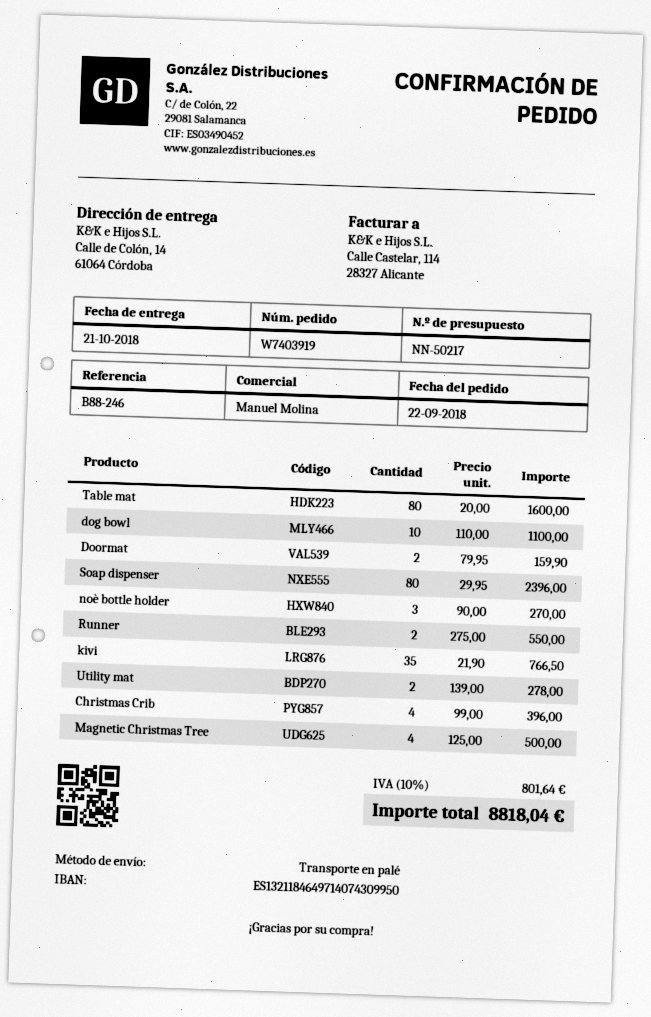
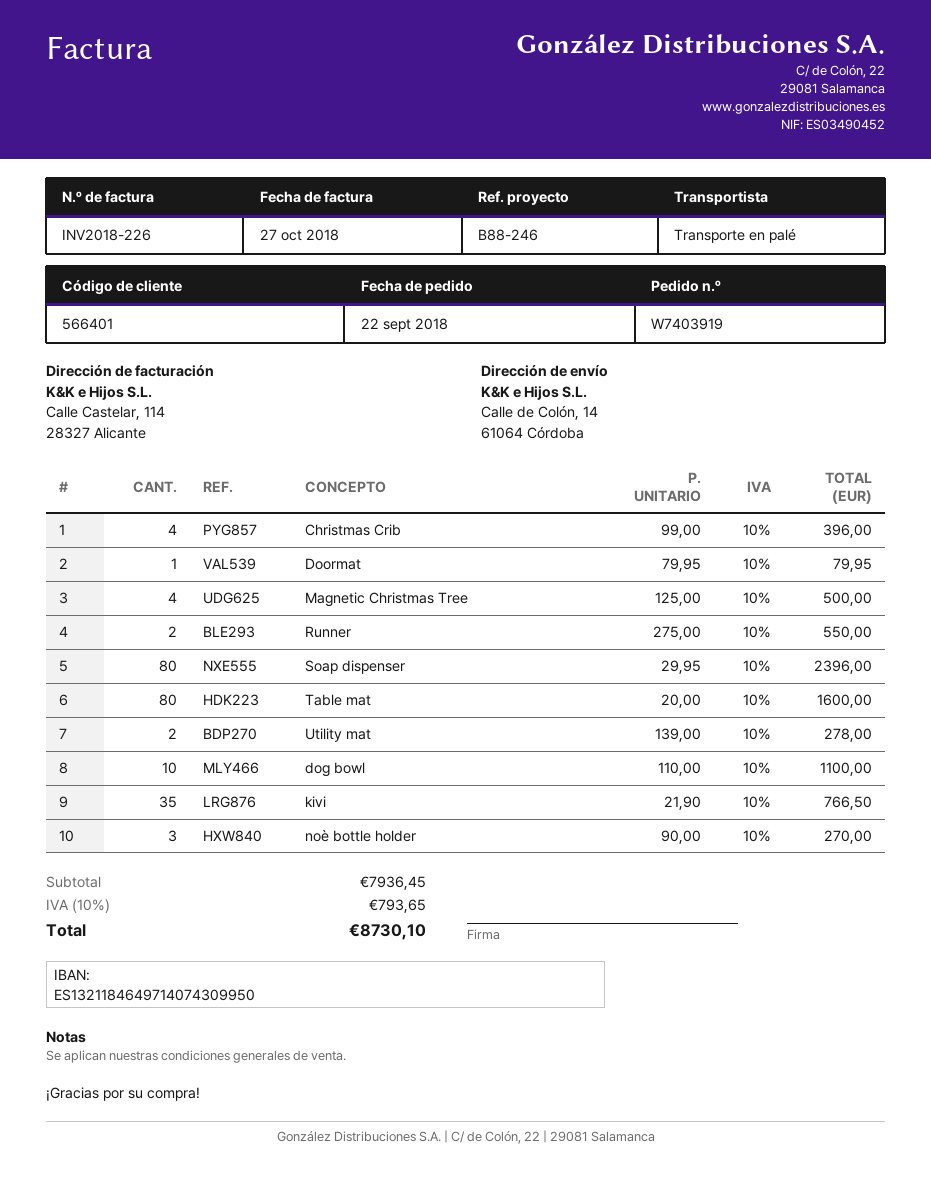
Doormat: 2 x 79.95 = 159.90 -> 1 x 79.95 = 79.95
tax: 10% = 801.64 -> 10% = 793.65
total: 8818.04 -> 8730.10

